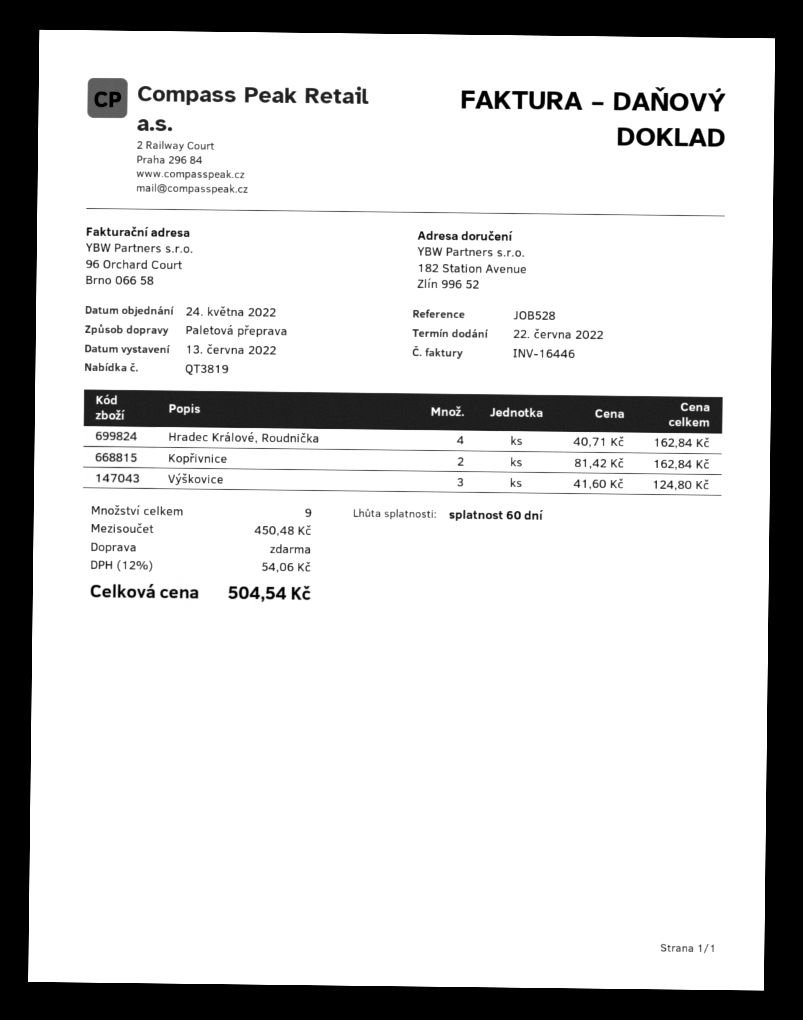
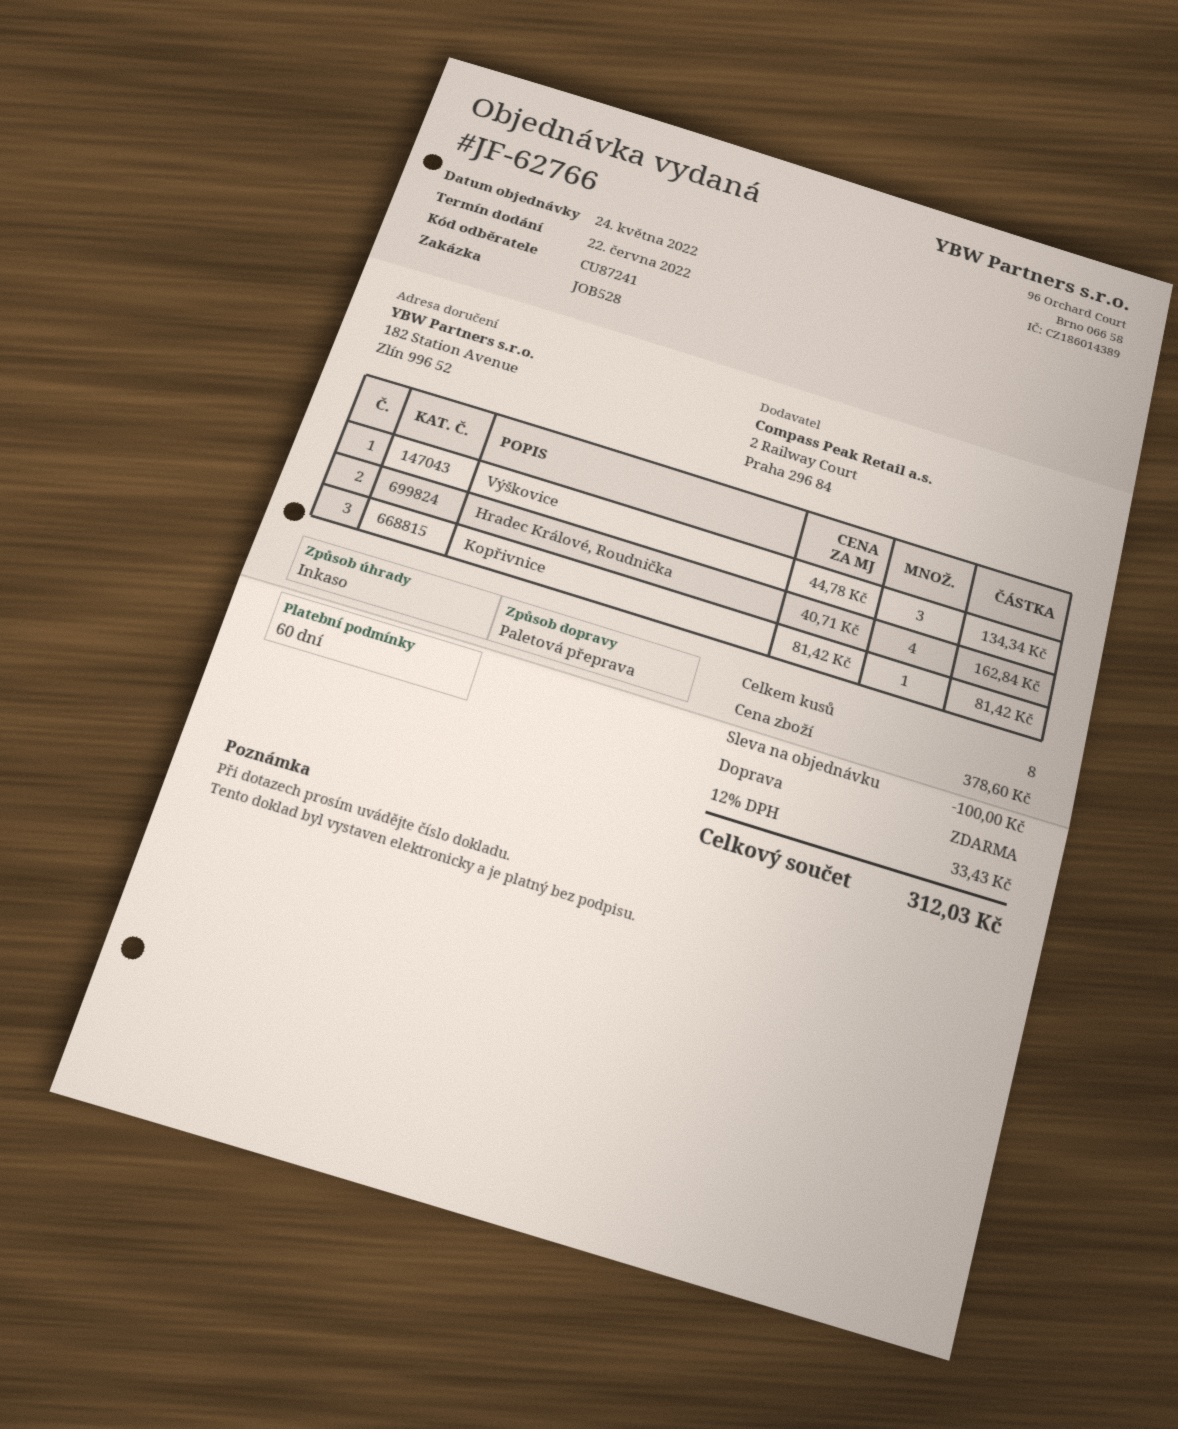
Kopřivnice: 2 x 81.42 = 162.84 -> 1 x 81.42 = 81.42
Výškovice: 3 x 41.60 = 124.80 -> 3 x 44.78 = 134.34
total quantity: 9 -> 8
subtotal: 450.48 -> 378.60
discount: none -> 100.00
tax: 12% = 54.06 -> 12% = 33.43
total: 504.54 -> 312.03

